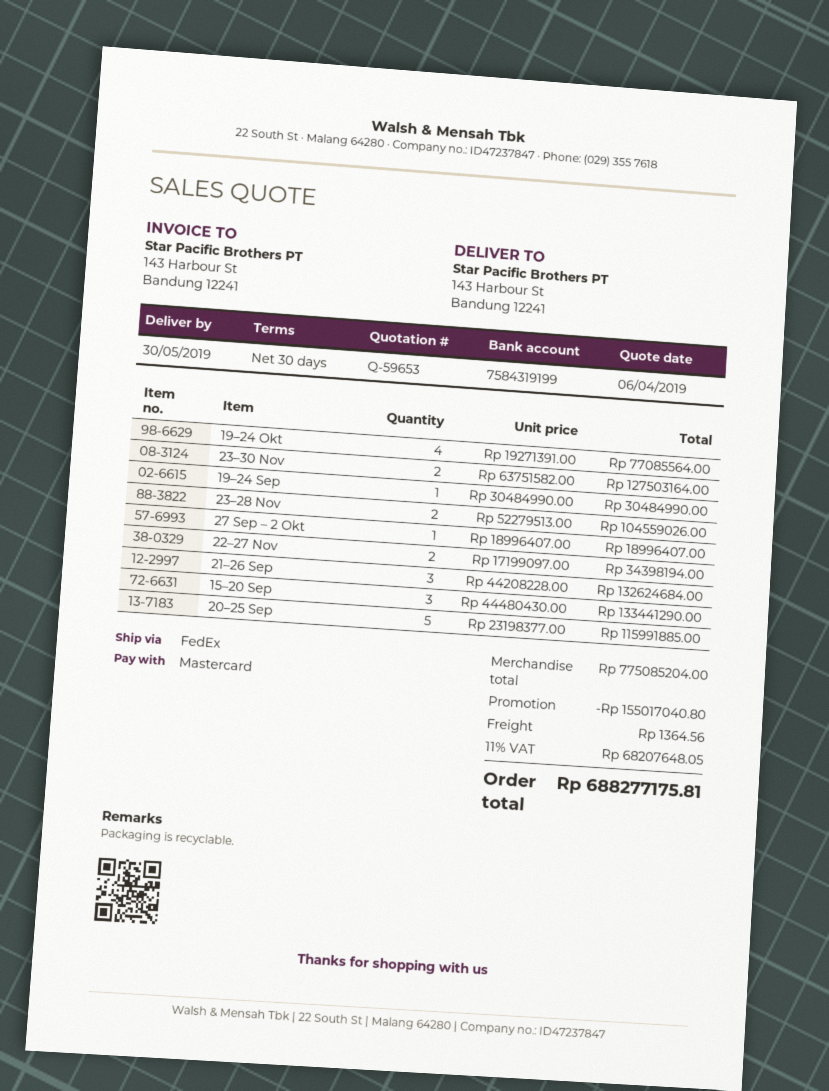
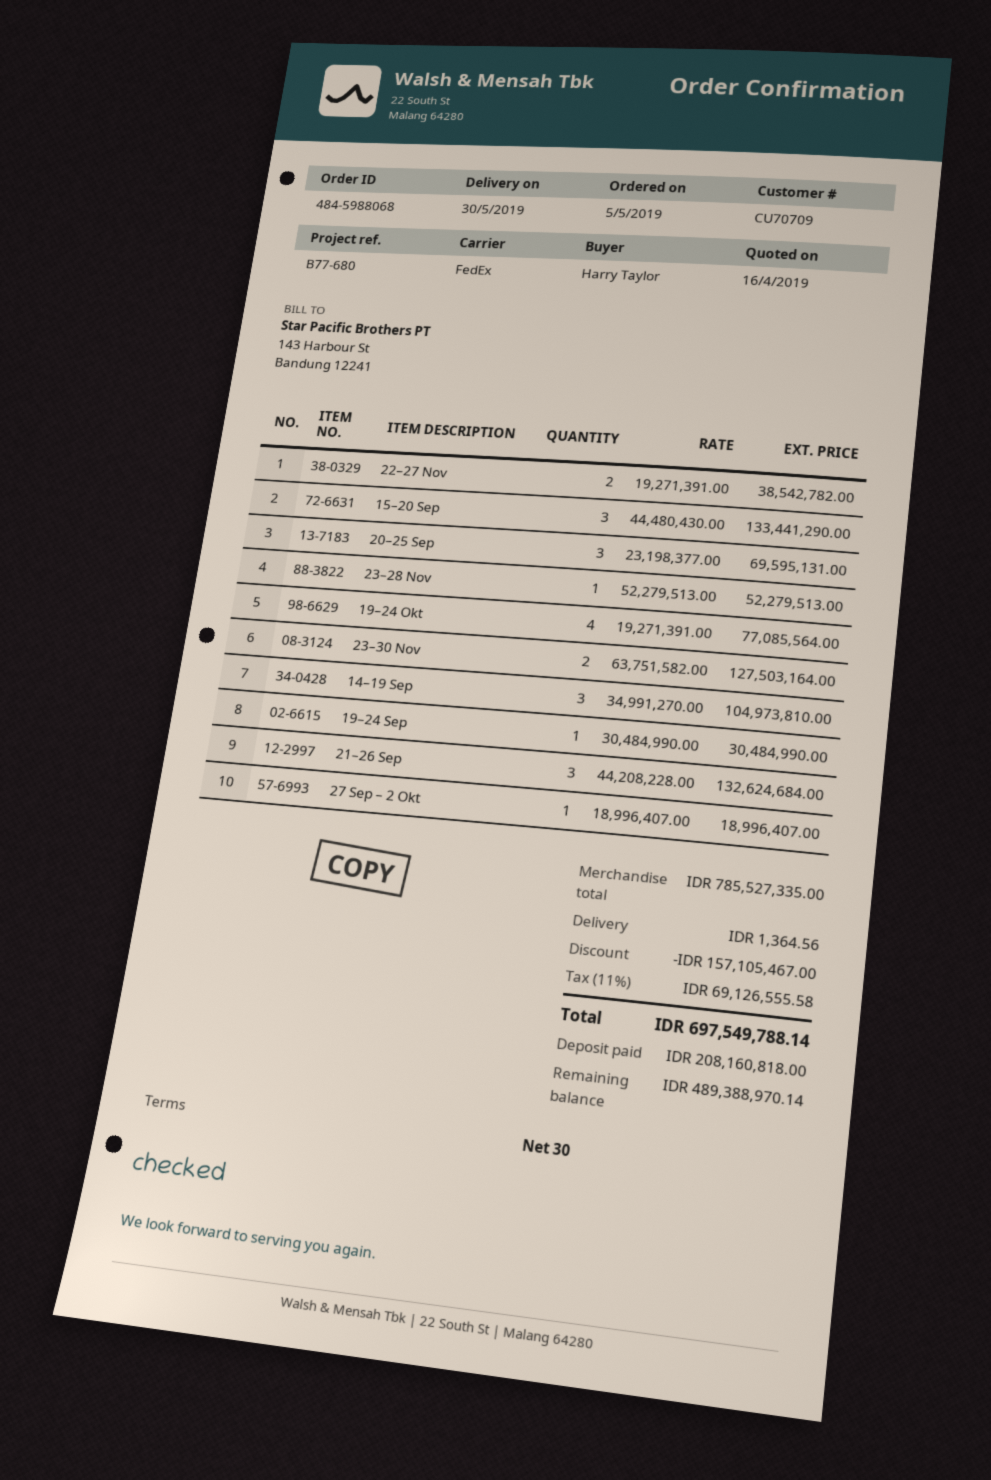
quote date: 2019-04-06 -> 2019-04-16
23–28 Nov: 2 x 52279513.00 = 104559026.00 -> 1 x 52279513.00 = 52279513.00
22–27 Nov: 2 x 17199097.00 = 34398194.00 -> 2 x 19271391.00 = 38542782.00
20–25 Sep: 5 x 23198377.00 = 115991885.00 -> 3 x 23198377.00 = 69595131.00
14–19 Sep: none -> 3 x 34991270.00 = 104973810.00
subtotal: 775085204.00 -> 785527335.00
discount: 155017040.80 -> 157105467.00
tax: 11% = 68207648.05 -> 11% = 69126555.58
total: 688277175.81 -> 697549788.14

